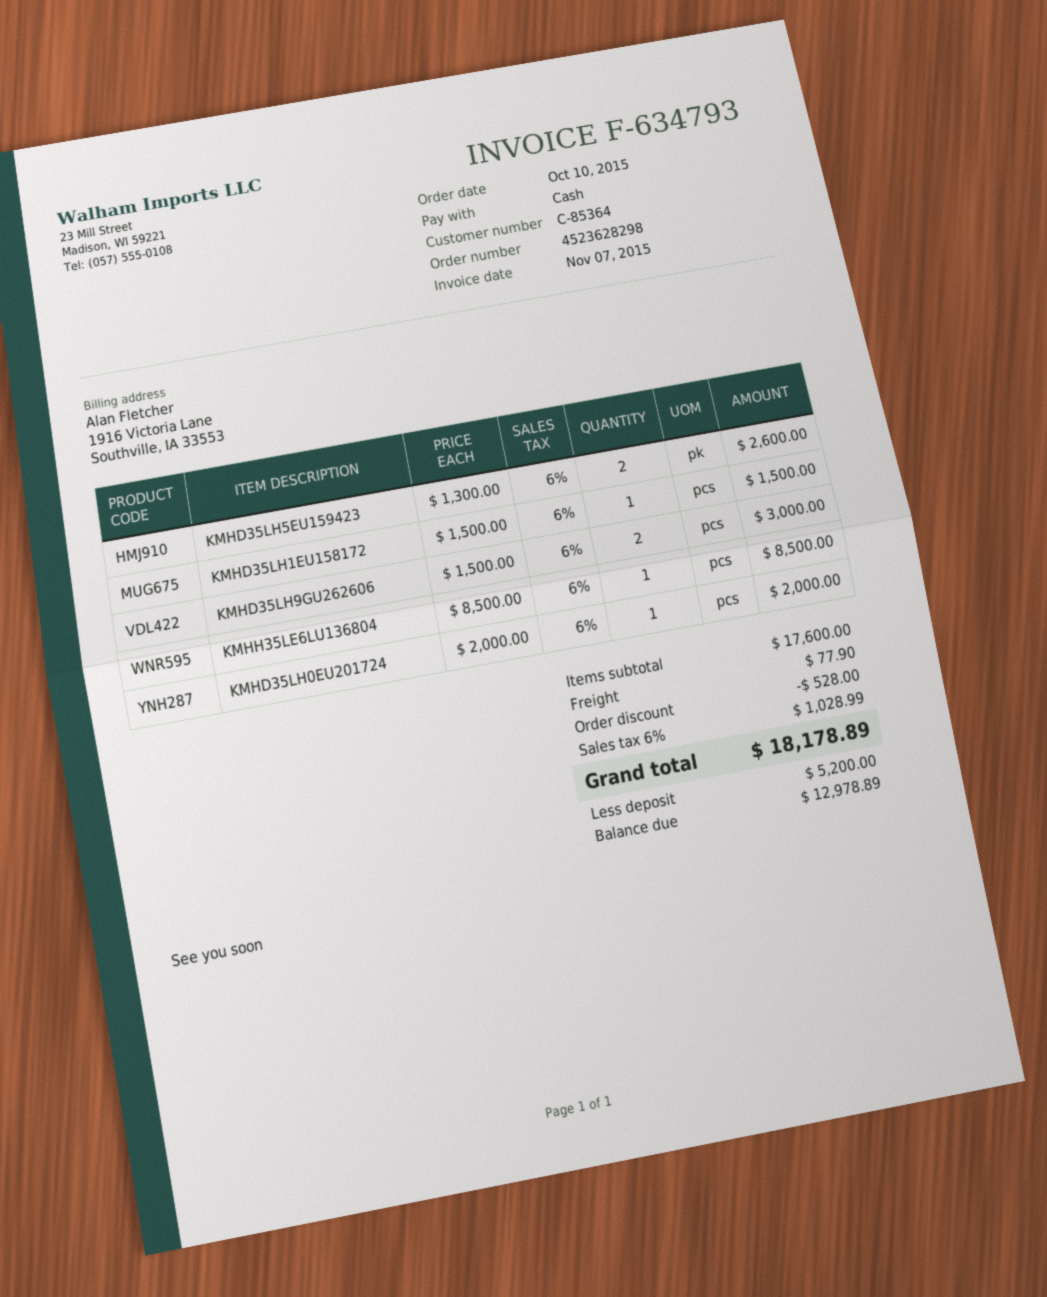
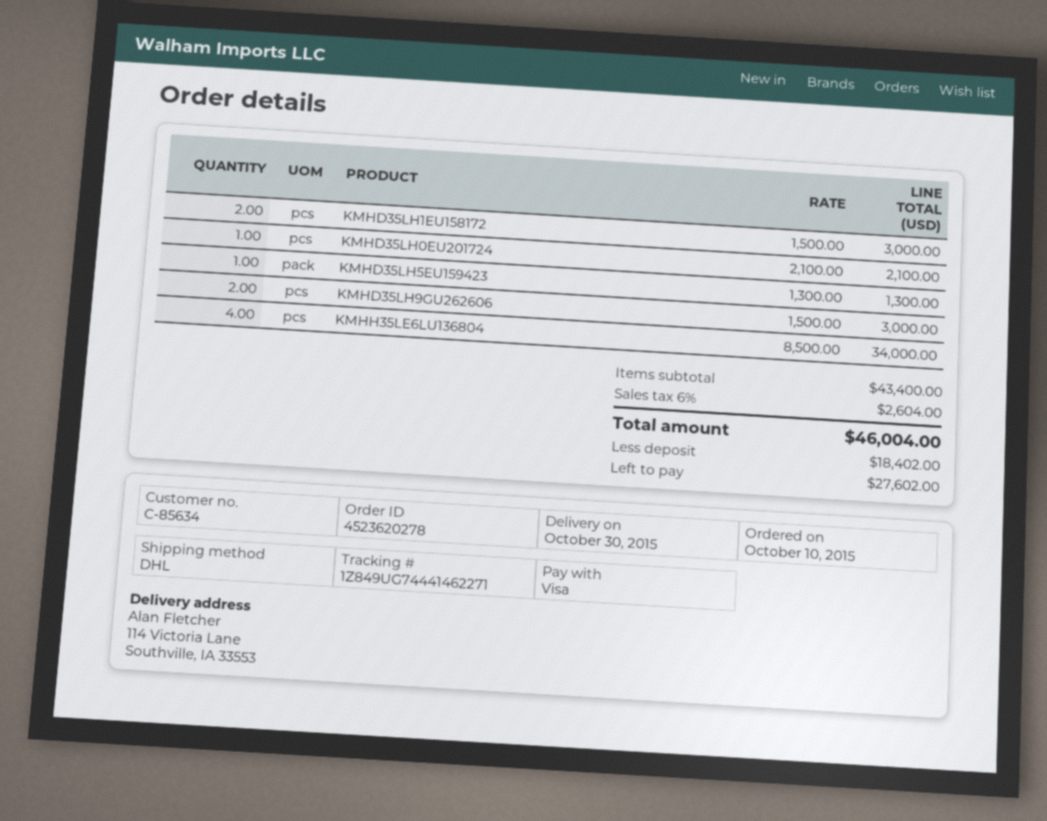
order number: 4523628298 -> 4523620278
customer number: C-85364 -> C-85634
payment method: cash -> Visa
KMHD35LH5EU159423: 2 x 1300.00 = 2600.00 -> 1 x 1300.00 = 1300.00
KMHD35LH1EU158172: 1 x 1500.00 = 1500.00 -> 2 x 1500.00 = 3000.00
KMHH35LE6LU136804: 1 x 8500.00 = 8500.00 -> 4 x 8500.00 = 34000.00
KMHD35LH0EU201724: 1 x 2000.00 = 2000.00 -> 1 x 2100.00 = 2100.00
subtotal: 17600.00 -> 43400.00
discount: 528.00 -> none
shipping: 77.90 -> none
tax: 6% = 1028.99 -> 6% = 2604.00
total: 18178.89 -> 46004.00
deposit: 5200.00 -> 18402.00
balance: 12978.89 -> 27602.00

